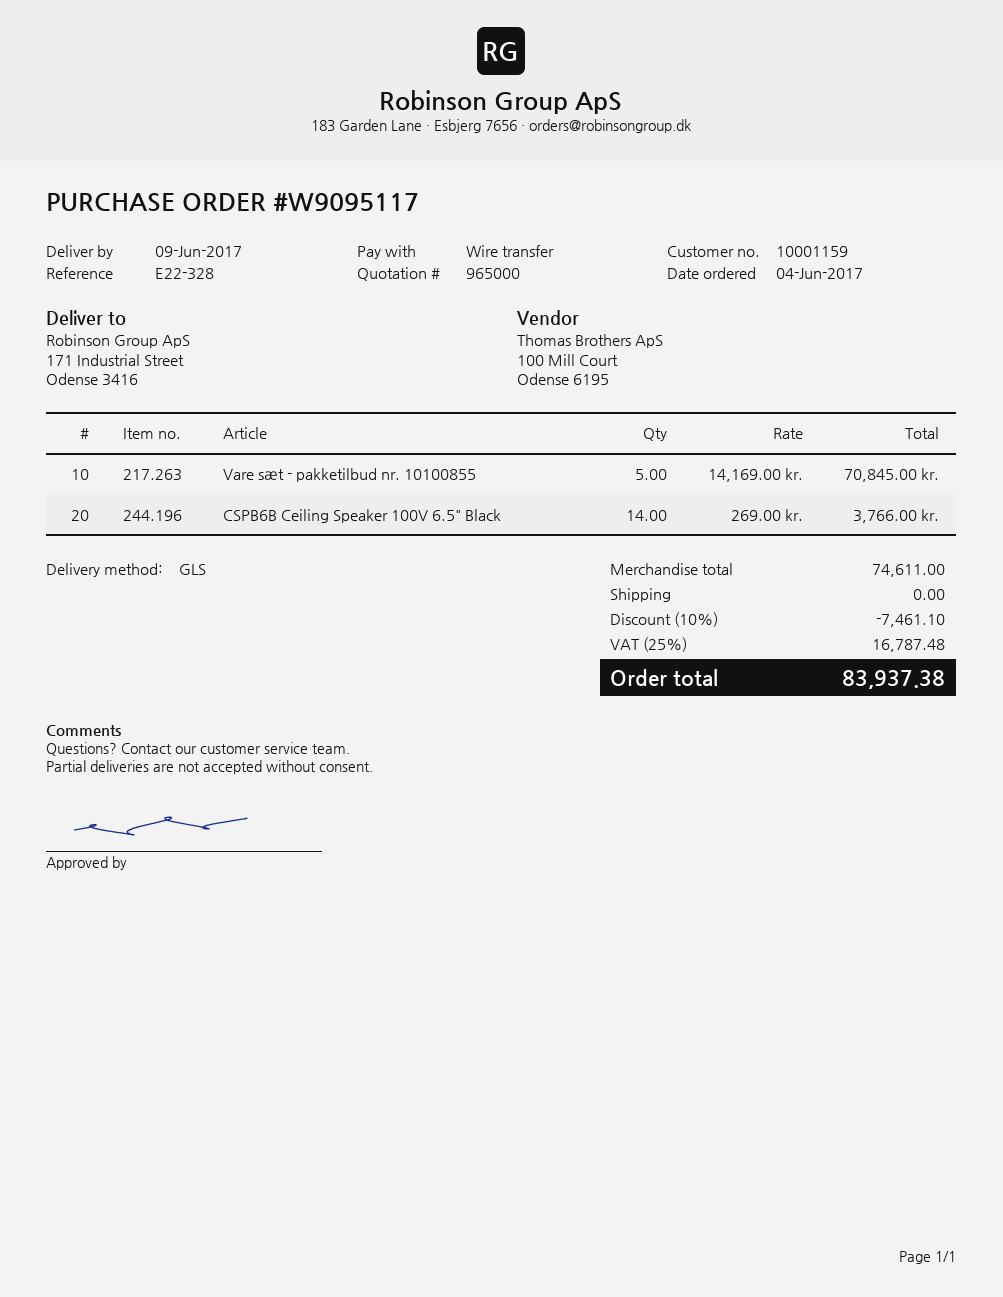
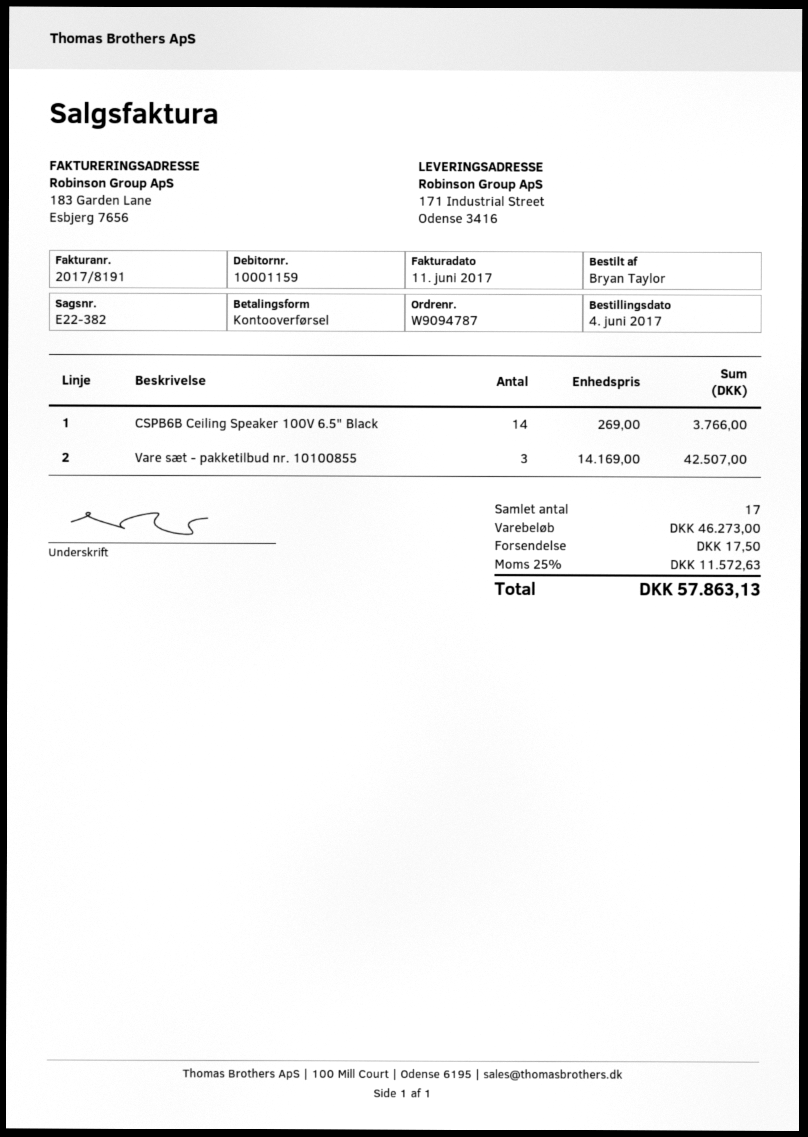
order number: W9095117 -> W9094787
reference: E22-328 -> E22-382
Vare sæt - pakketilbud nr. 10100855: 5 x 14169.00 = 70845.00 -> 3 x 14169.00 = 42507.00
subtotal: 74611.00 -> 46273.00
discount: 10% = 7461.10 -> none
shipping: 0.00 -> 17.50
tax: 25% = 16787.48 -> 25% = 11572.63
total: 83937.38 -> 57863.13

